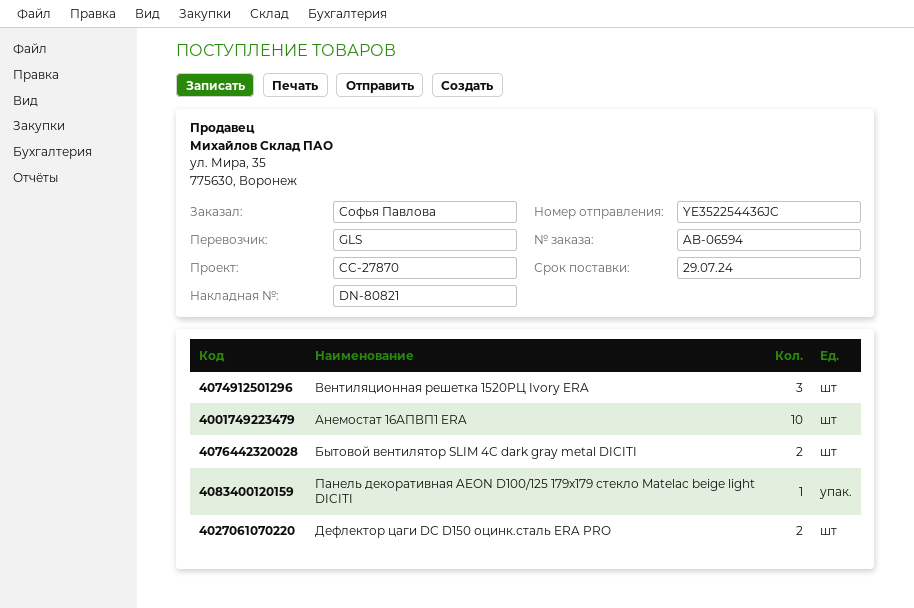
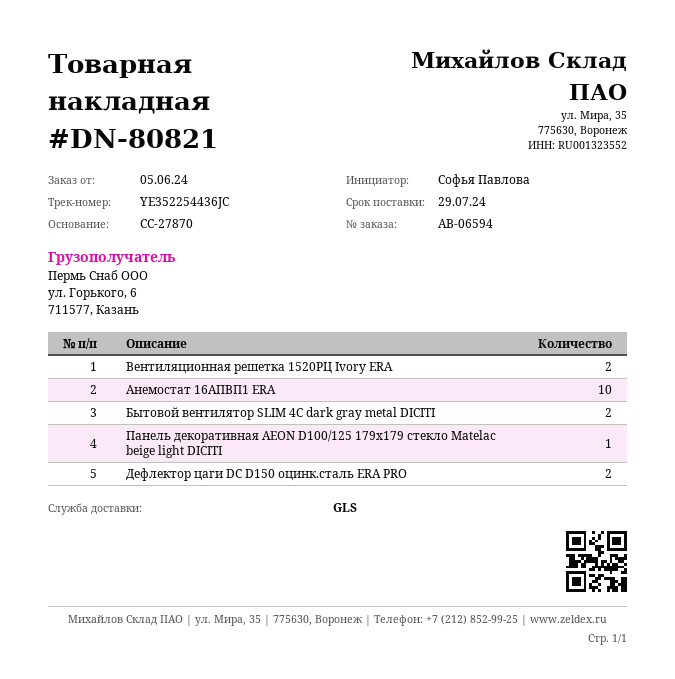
Вентиляционная решетка 1520РЦ Ivory ERA: 3 -> 2

